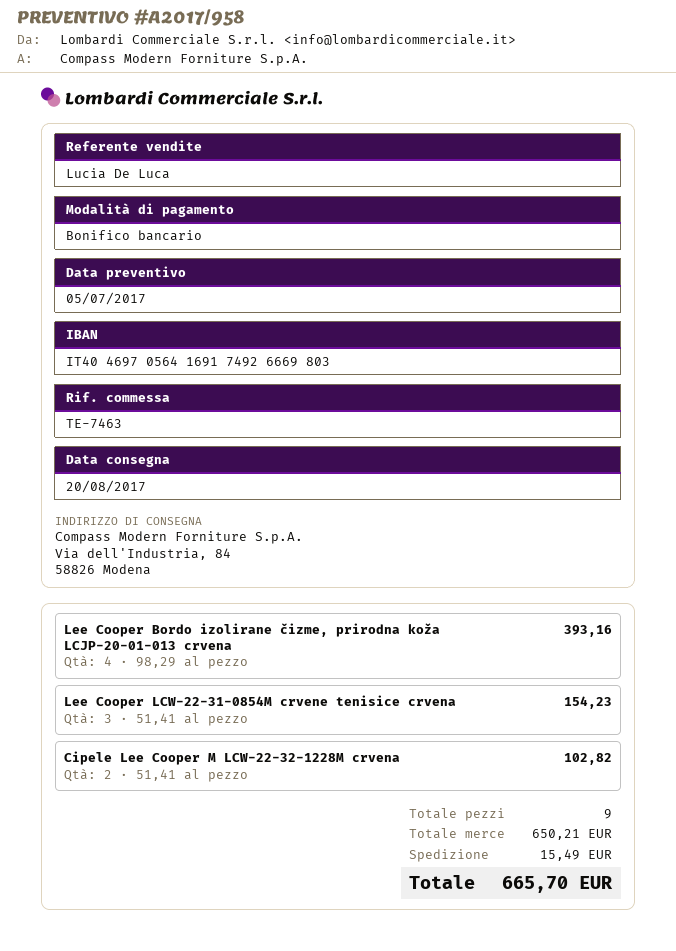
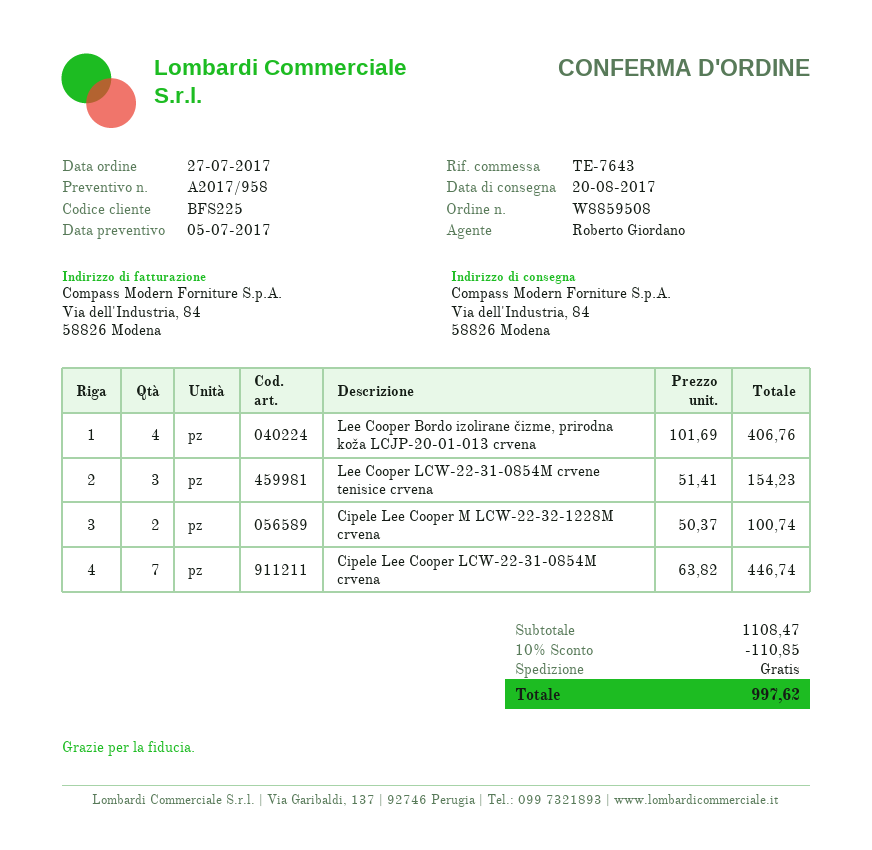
reference: TE-7463 -> TE-7643
sales rep: Lucia De Luca -> Roberto Giordano
Lee Cooper Bordo izolirane čizme, prirodna koža LCJP-20-01-013 crvena: 4 x 98.29 = 393.16 -> 4 x 101.69 = 406.76
Cipele Lee Cooper M LCW-22-32-1228M crvena: 2 x 51.41 = 102.82 -> 2 x 50.37 = 100.74
Cipele Lee Cooper LCW-22-31-0854M crvena: none -> 7 x 63.82 = 446.74
subtotal: 650.21 -> 1108.47
discount: none -> 10% = 110.85
shipping: 15.49 -> 0.00
total: 665.70 -> 997.62

